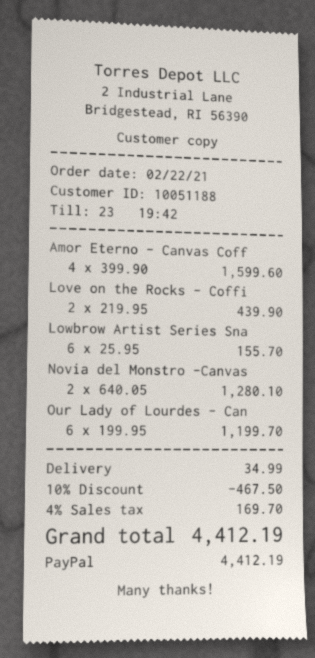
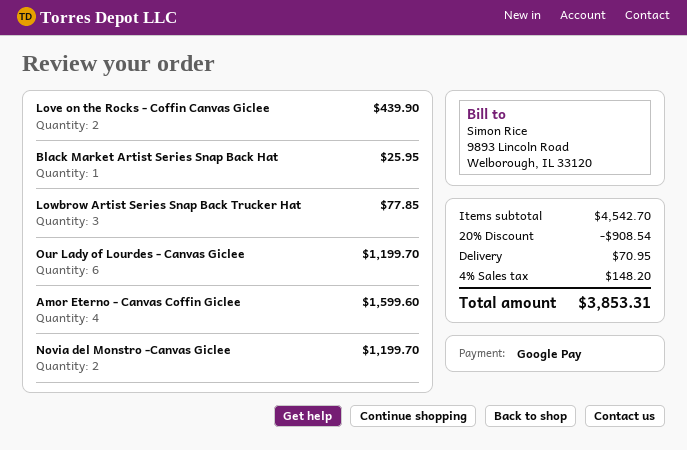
payment method: PayPal -> Google Pay
Lowbrow Artist Series Sna: 6 for 155.70 -> 3 for 77.85
Novia del Monstro -Canvas: 2 for 1280.10 -> 2 for 1199.70
Black Market Artist Series Snap Back Hat: none -> 1 for 25.95
discount: 10% = 467.50 -> 20% = 908.54
shipping: 34.99 -> 70.95
tax: 4% = 169.70 -> 4% = 148.20
total: 4412.19 -> 3853.31

